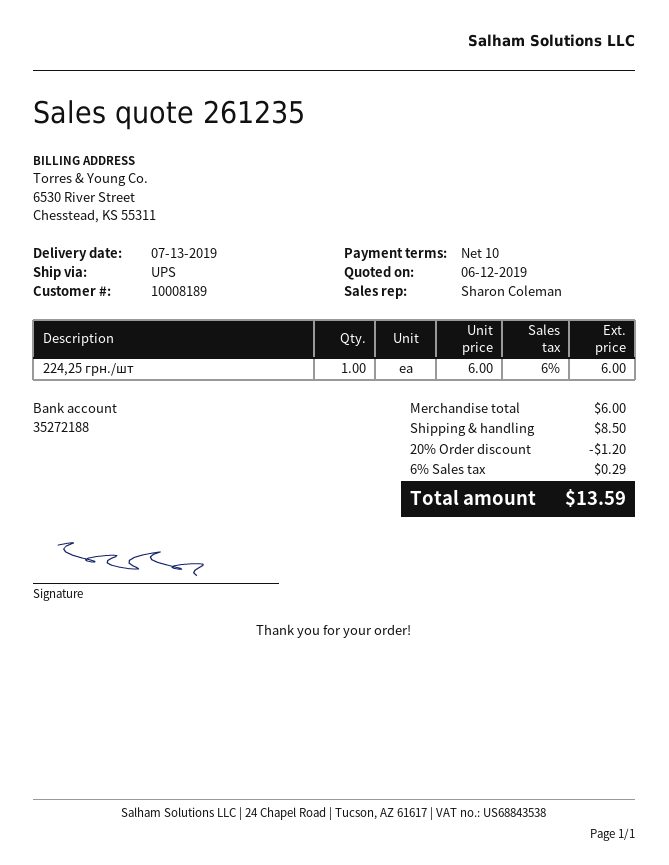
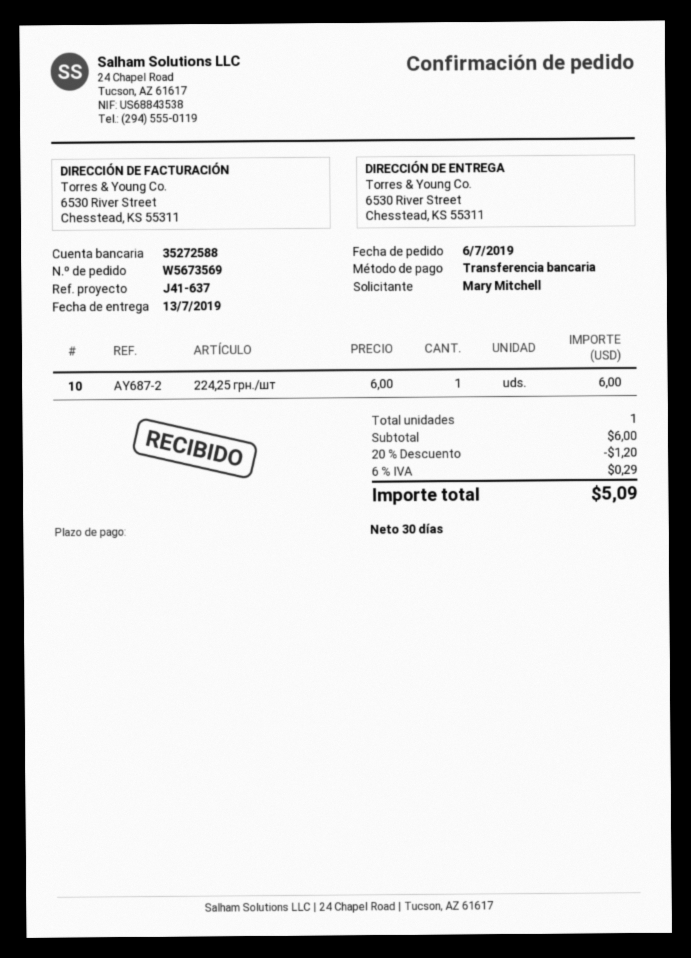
payment terms: 10 days -> 30 days
bank account: 35272188 -> 35272588
shipping: 8.50 -> none
total: 13.59 -> 5.09

